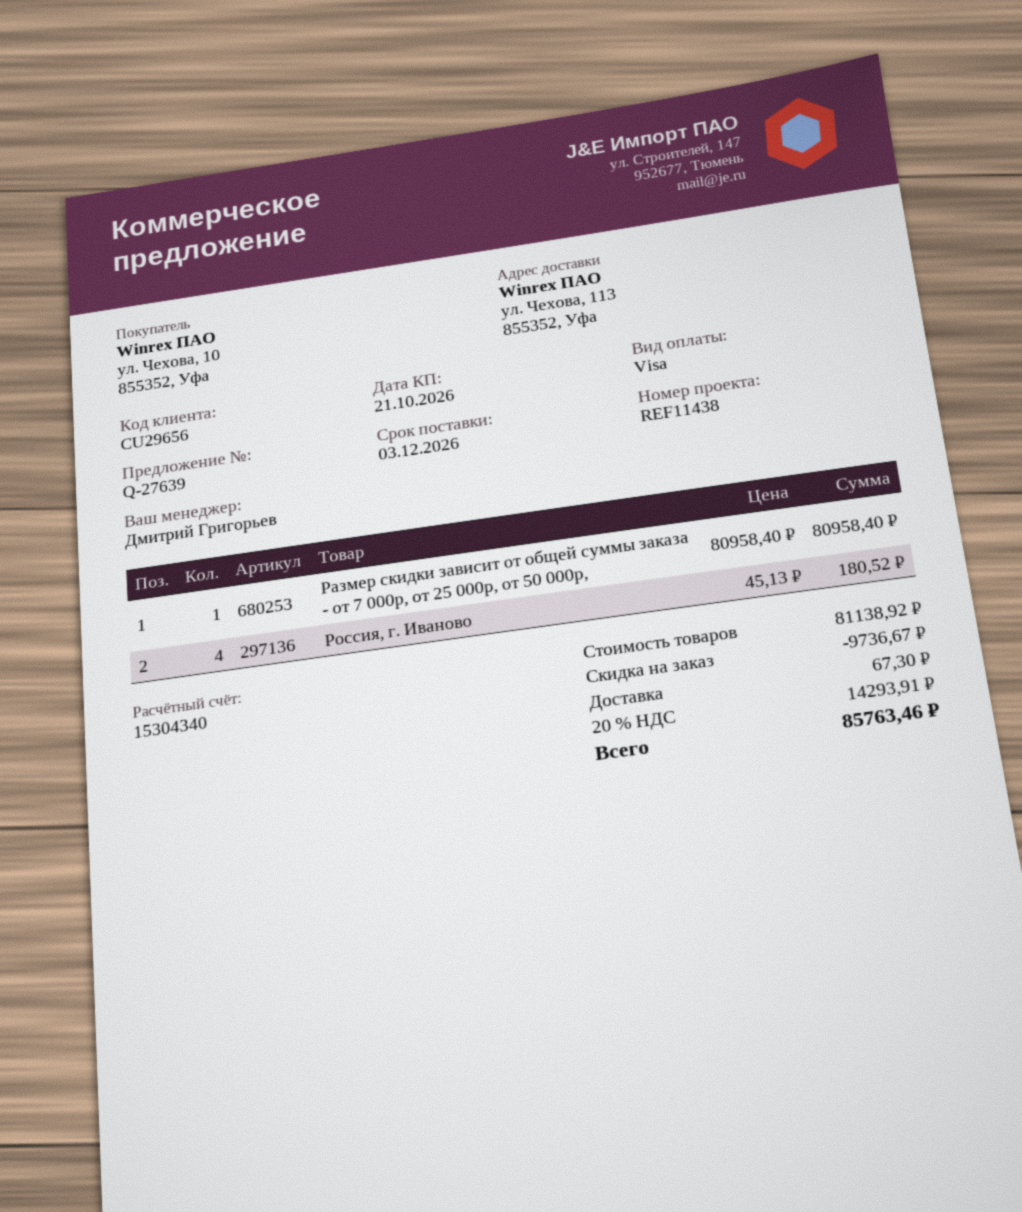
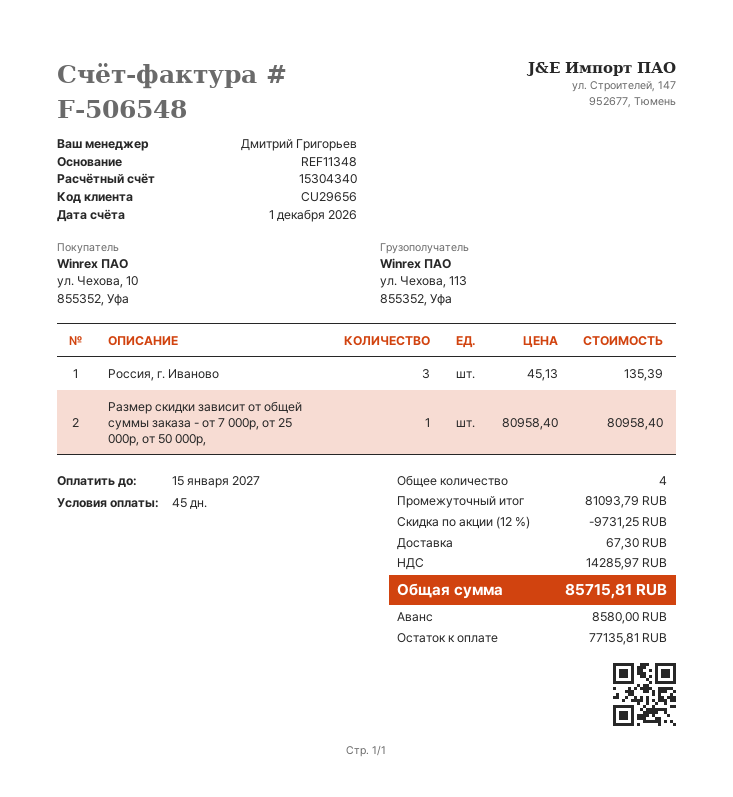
reference: REF11438 -> REF11348
Россия, г. Иваново: 4 x 45.13 = 180.52 -> 3 x 45.13 = 135.39
subtotal: 81138.92 -> 81093.79
discount: 9736.67 -> 9731.25
tax: 14293.91 -> 14285.97
total: 85763.46 -> 85715.81

